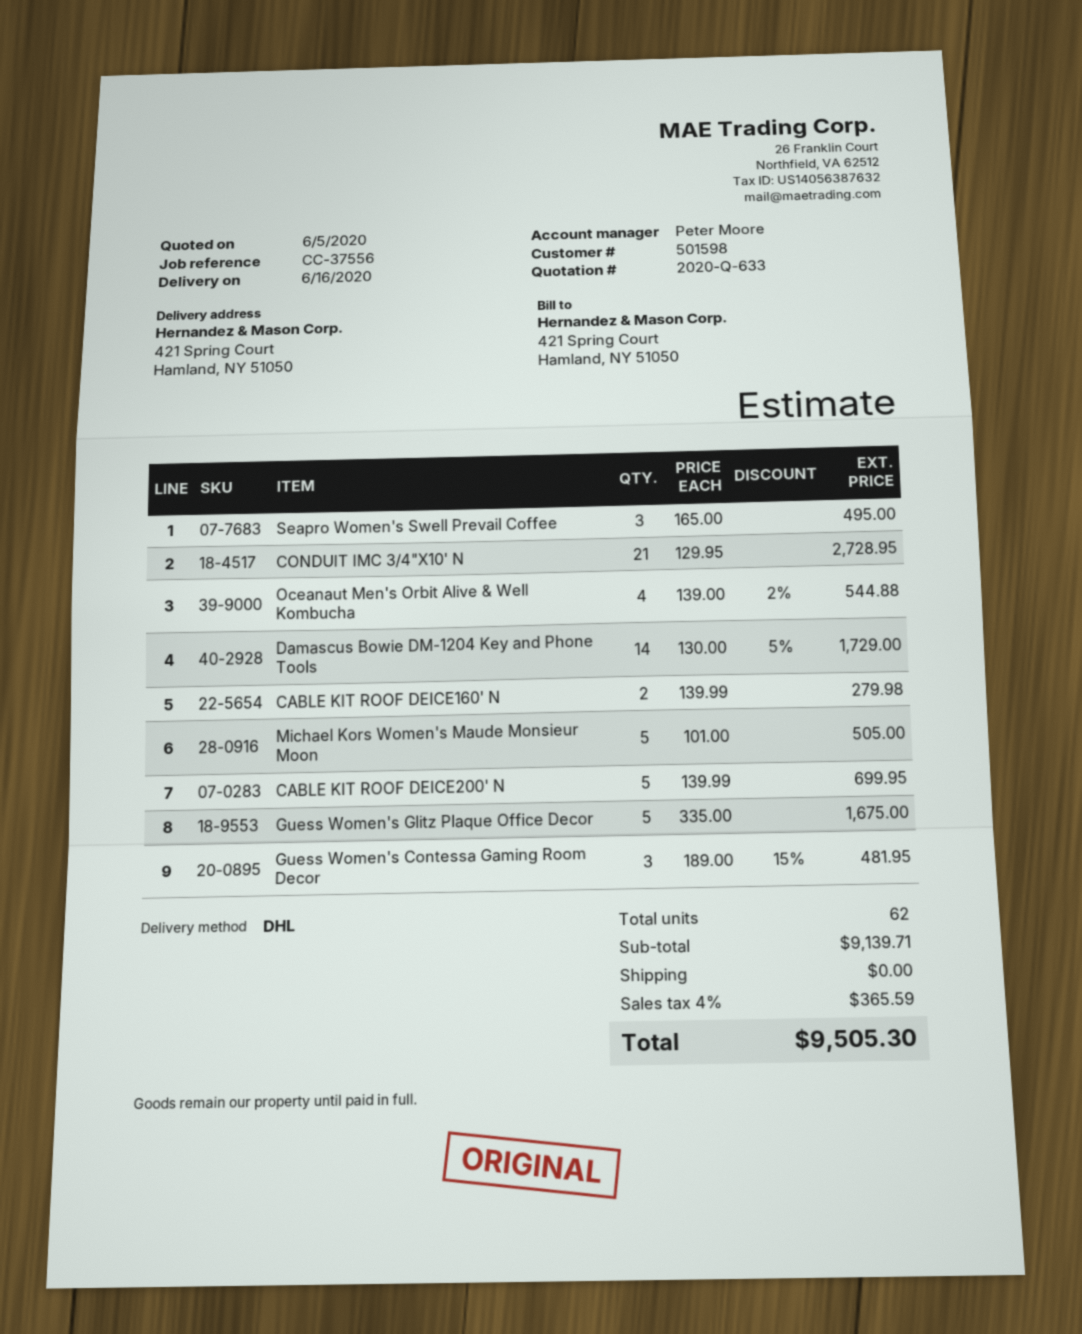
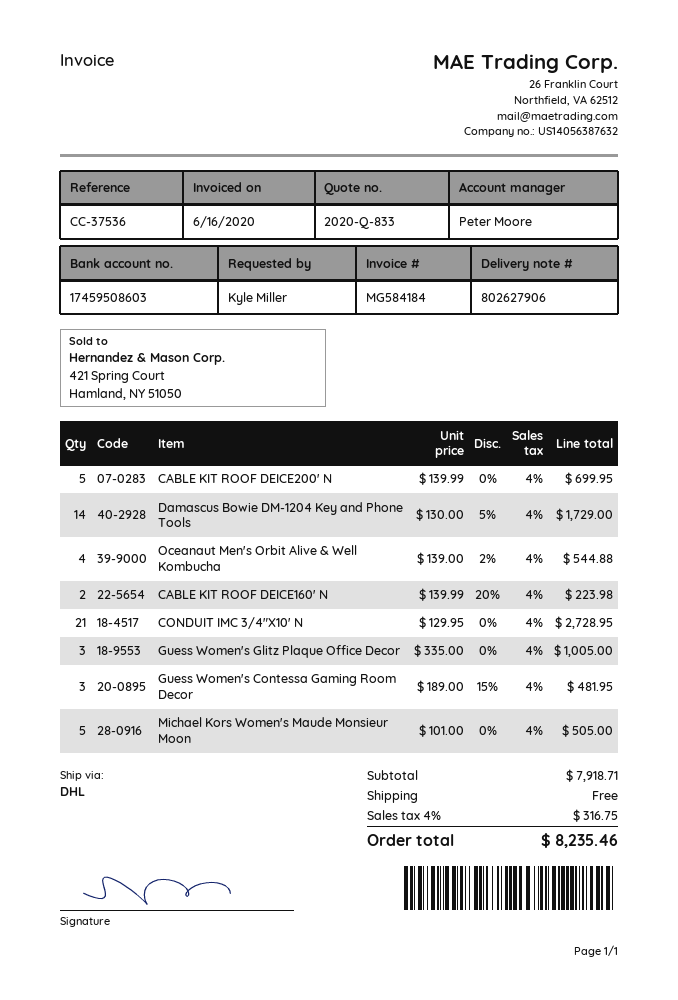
quote number: 2020-Q-633 -> 2020-Q-833
reference: CC-37556 -> CC-37536
Seapro Women's Swell Prevail Coffee: 3 x 165.00 = 495.00 -> none
CABLE KIT ROOF DEICE160' N: 2 x 139.99 = 279.98 -> 2 x 139.99 - 20% = 223.98
Guess Women's Glitz Plaque Office Decor: 5 x 335.00 = 1675.00 -> 3 x 335.00 = 1005.00
subtotal: 9139.71 -> 7918.71
tax: 4% = 365.59 -> 4% = 316.75
total: 9505.30 -> 8235.46

